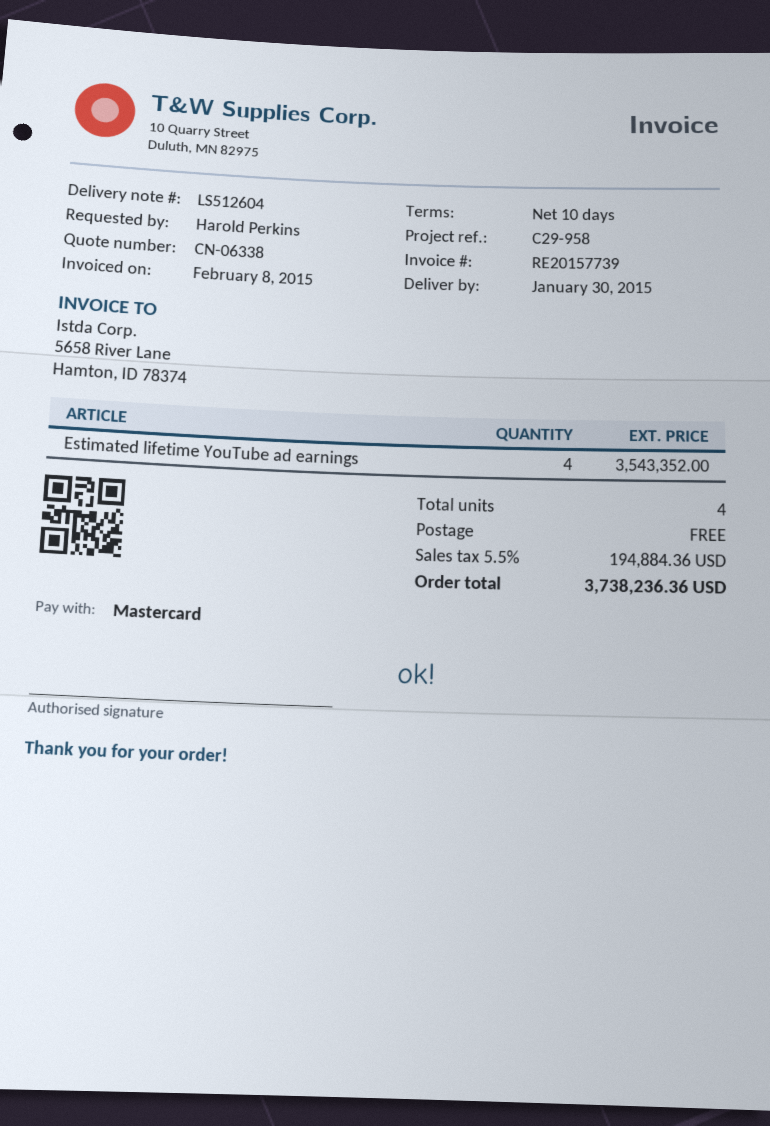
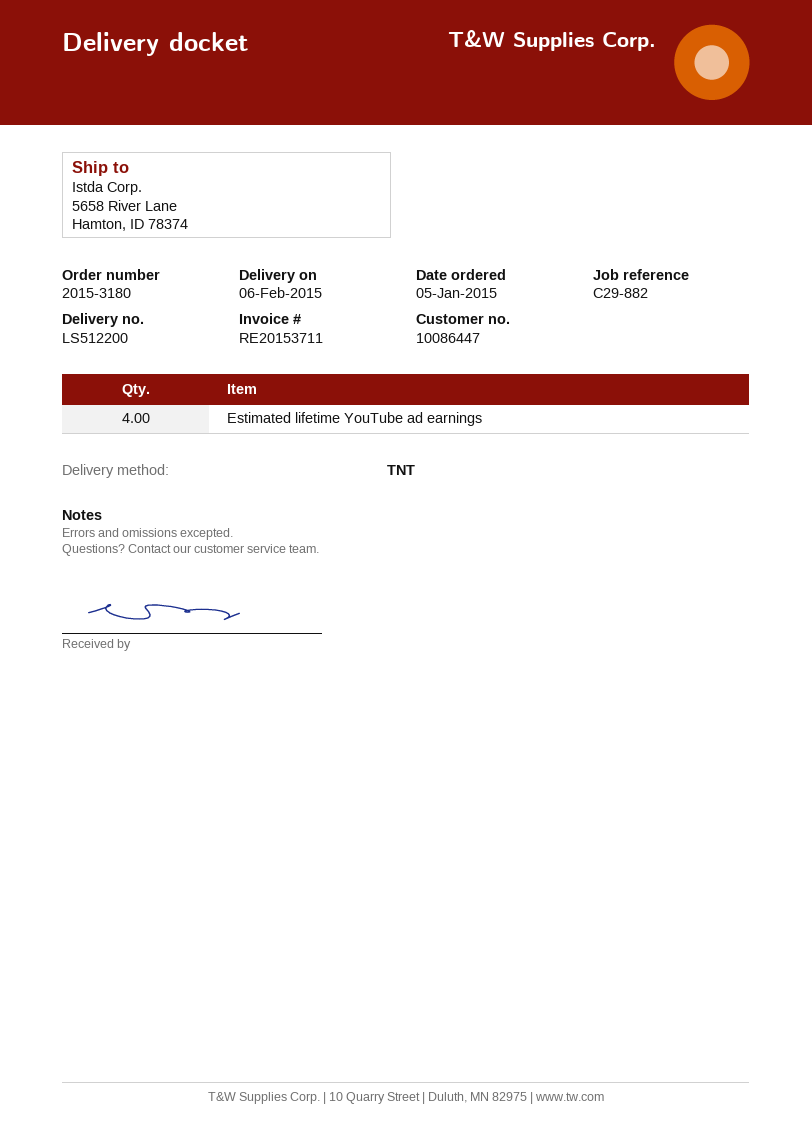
delivery note number: LS512604 -> LS512200
delivery date: 2015-01-30 -> 2015-02-06
invoice number: RE20157739 -> RE20153711
reference: C29-958 -> C29-882

